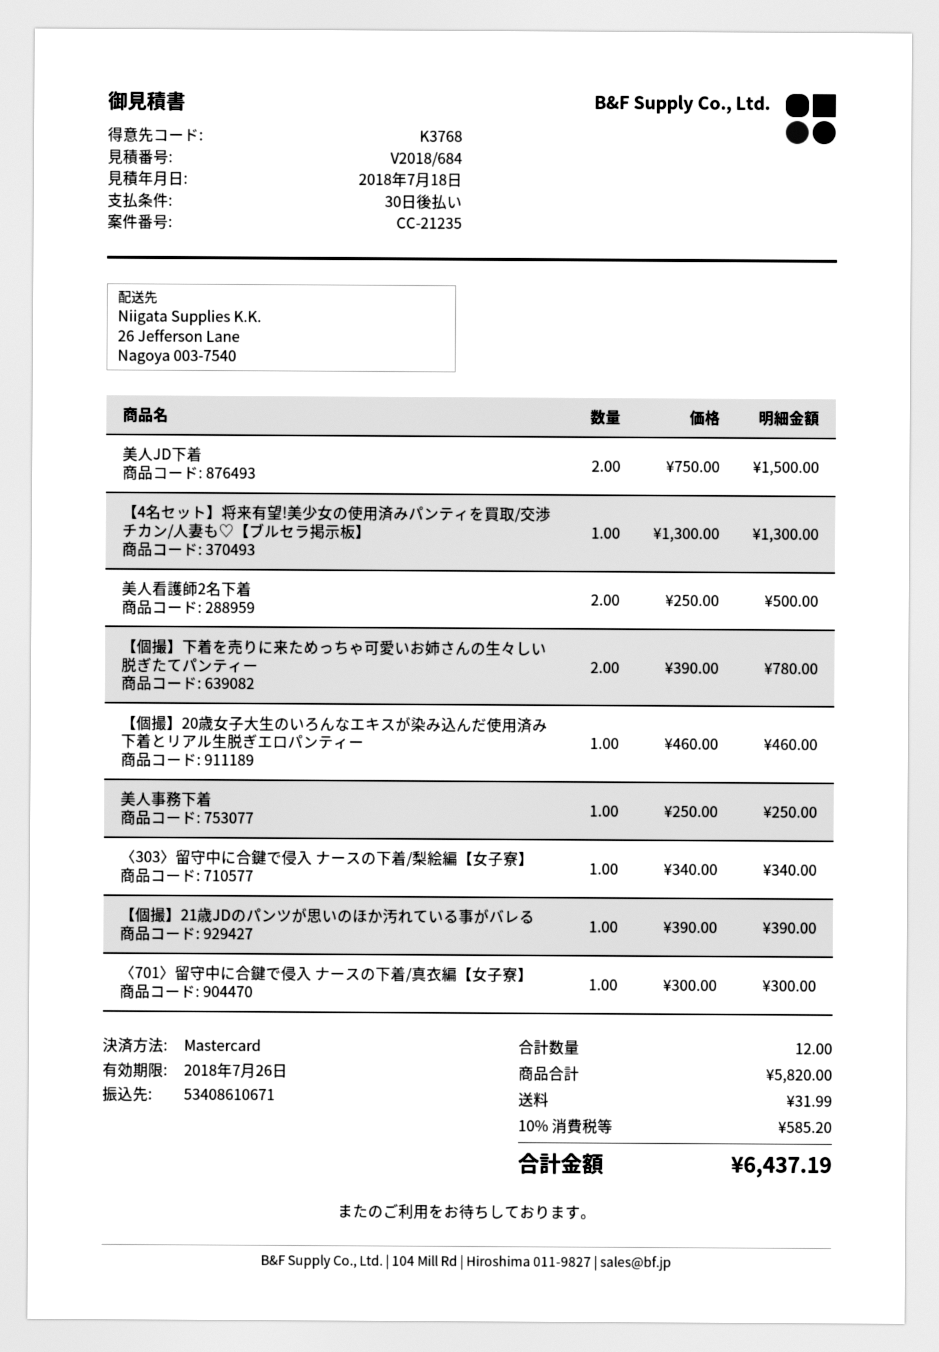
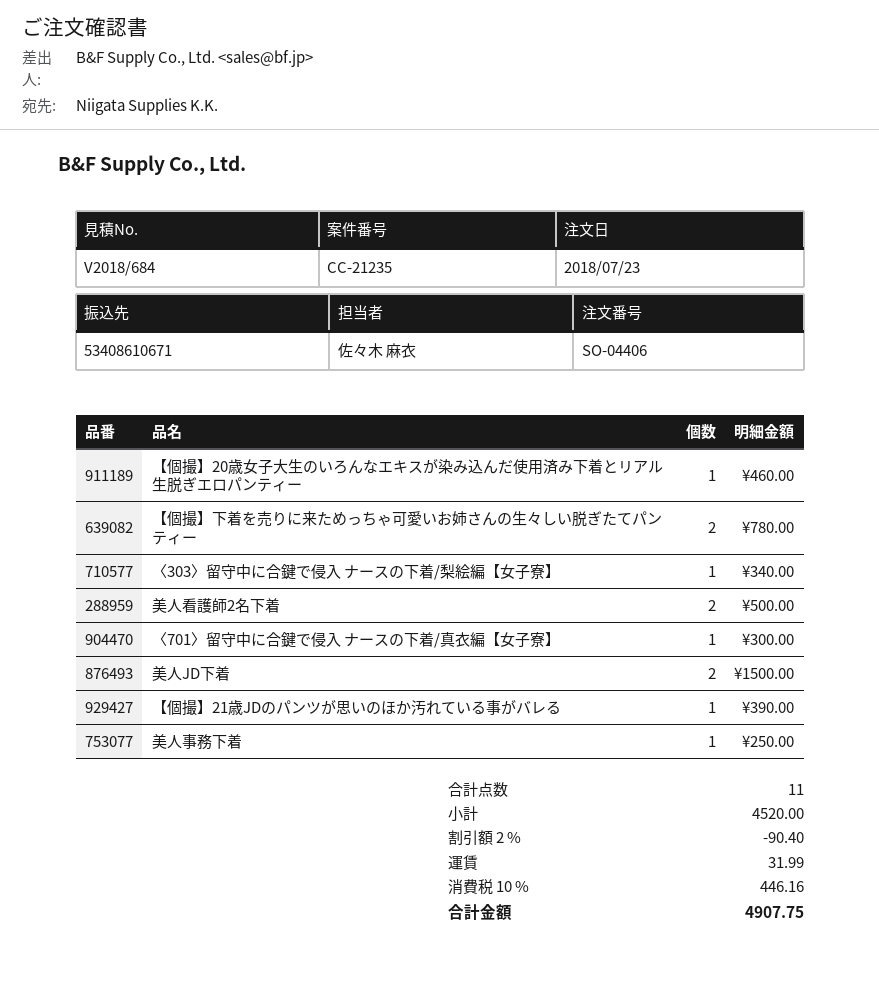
【4名セット】将来有望!美少女の使用済みパンティを買取/交渉チカン/人妻も♡【ブルセラ掲示板】: 1 for 1300.00 -> none
total quantity: 12 -> 11
subtotal: 5820.00 -> 4520.00
discount: none -> 2% = 90.40
tax: 10% = 585.20 -> 10% = 446.16
total: 6437.19 -> 4907.75

